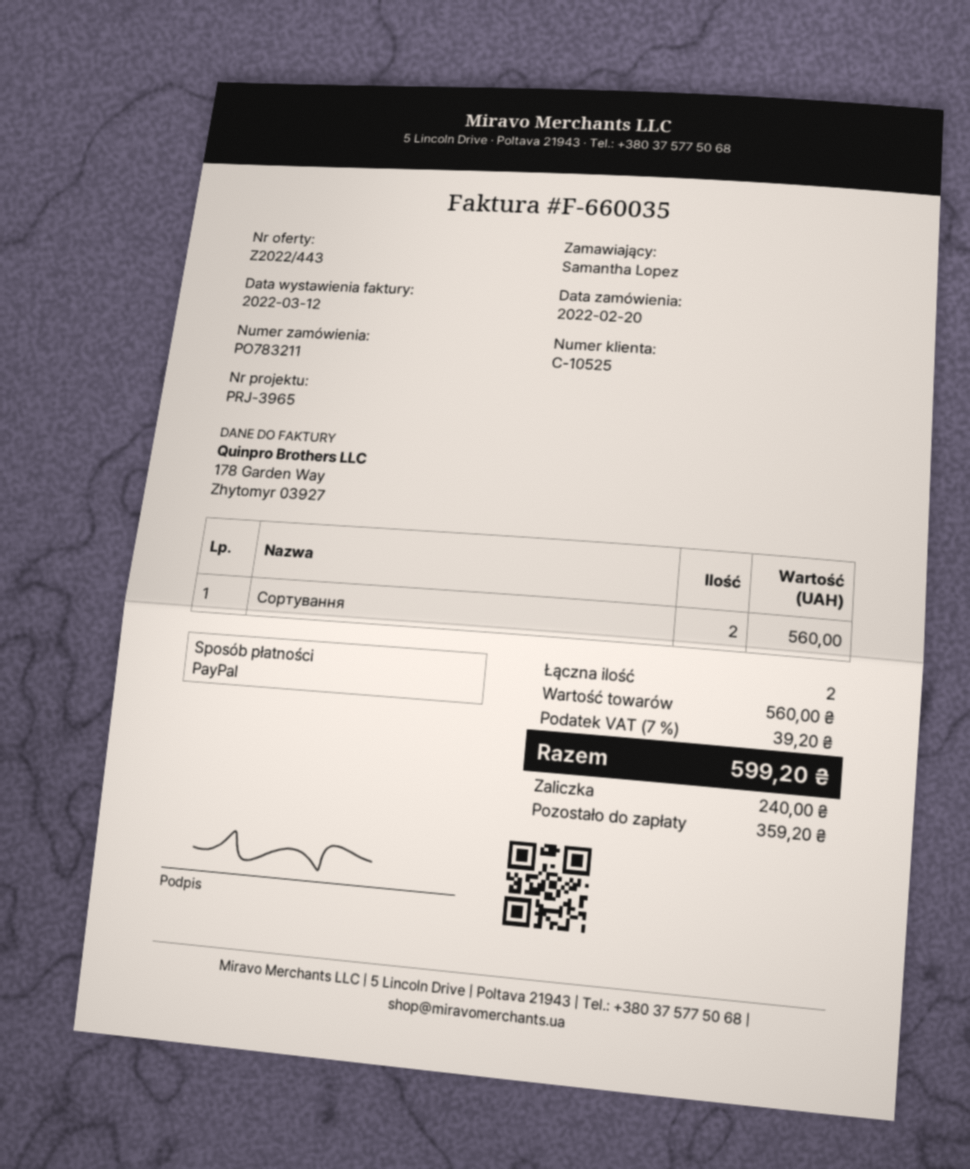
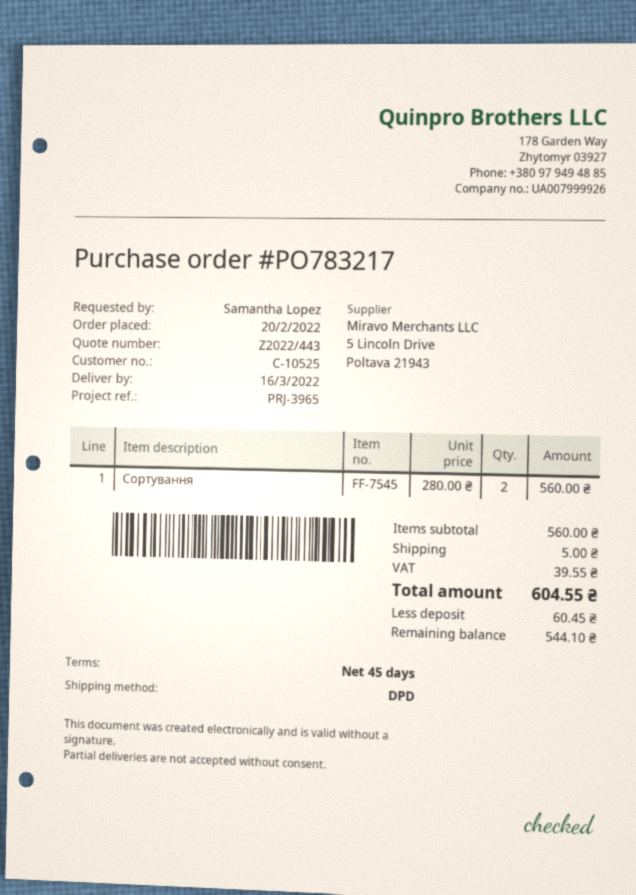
order number: PO783211 -> PO783217
shipping: none -> 5.00
tax: 39.20 -> 39.55
total: 599.20 -> 604.55
deposit: 240.00 -> 60.45
balance: 359.20 -> 544.10

